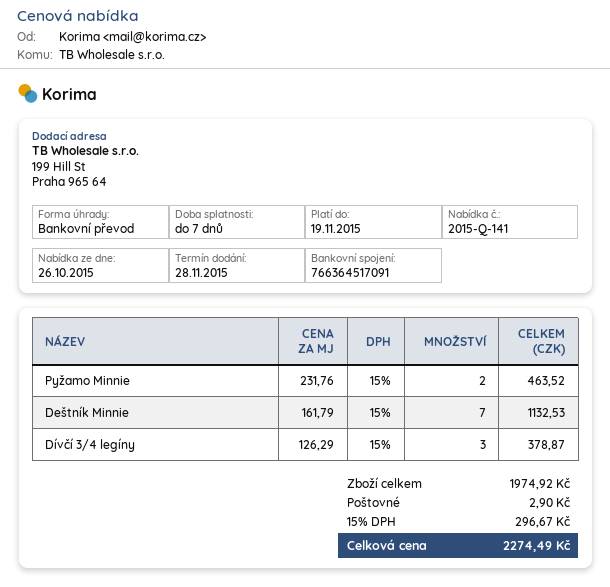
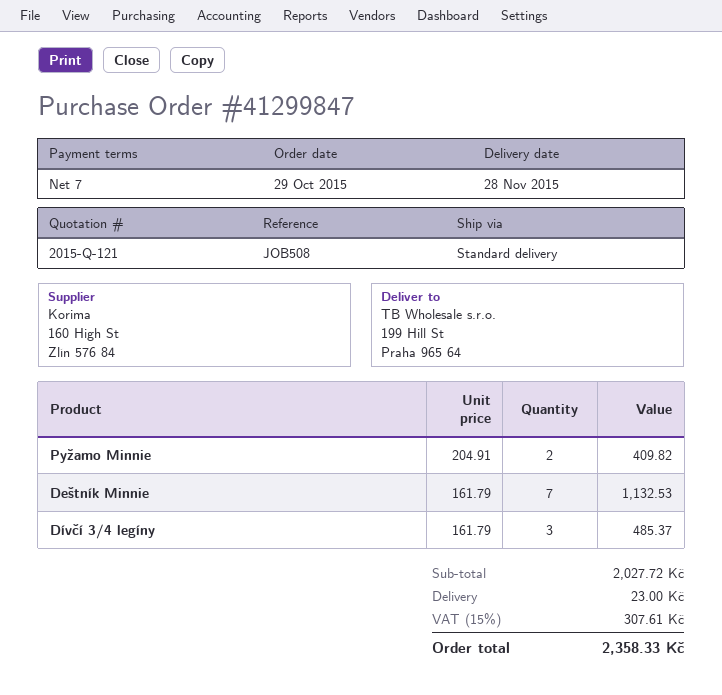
quote number: 2015-Q-141 -> 2015-Q-121
Pyžamo Minnie: 2 x 231.76 = 463.52 -> 2 x 204.91 = 409.82
Dívčí 3/4 legíny: 3 x 126.29 = 378.87 -> 3 x 161.79 = 485.37
subtotal: 1974.92 -> 2027.72
shipping: 2.90 -> 23.00
tax: 15% = 296.67 -> 15% = 307.61
total: 2274.49 -> 2358.33

